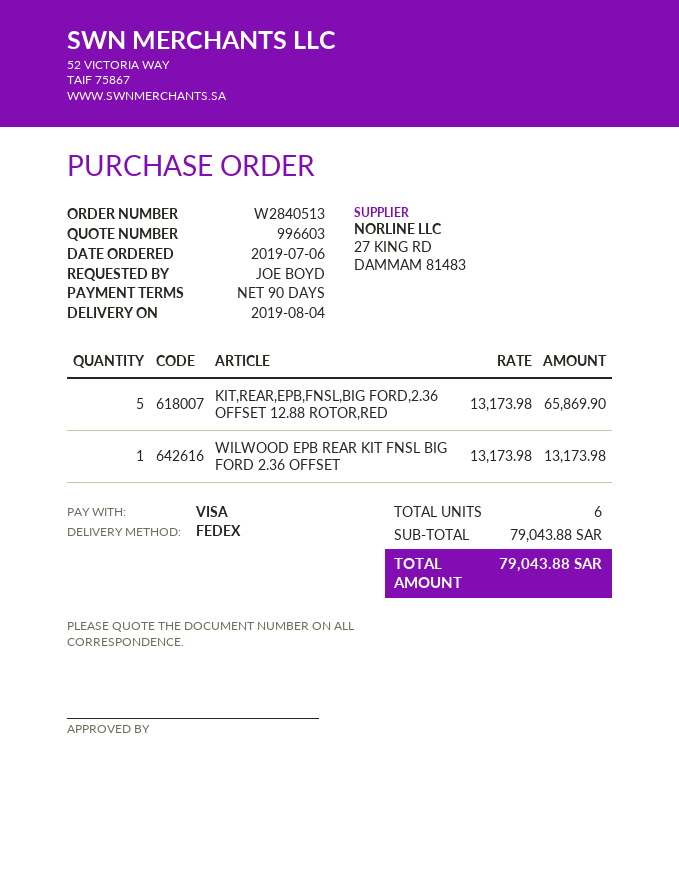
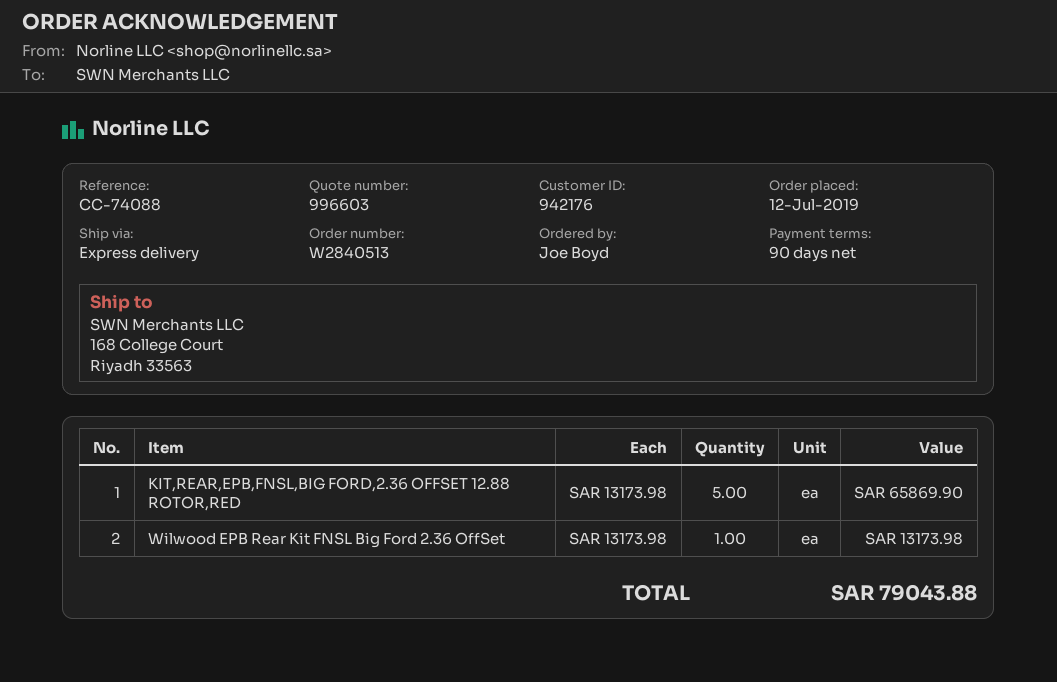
order date: 2019-07-06 -> 2019-07-12
shipping method: FedEx -> express

